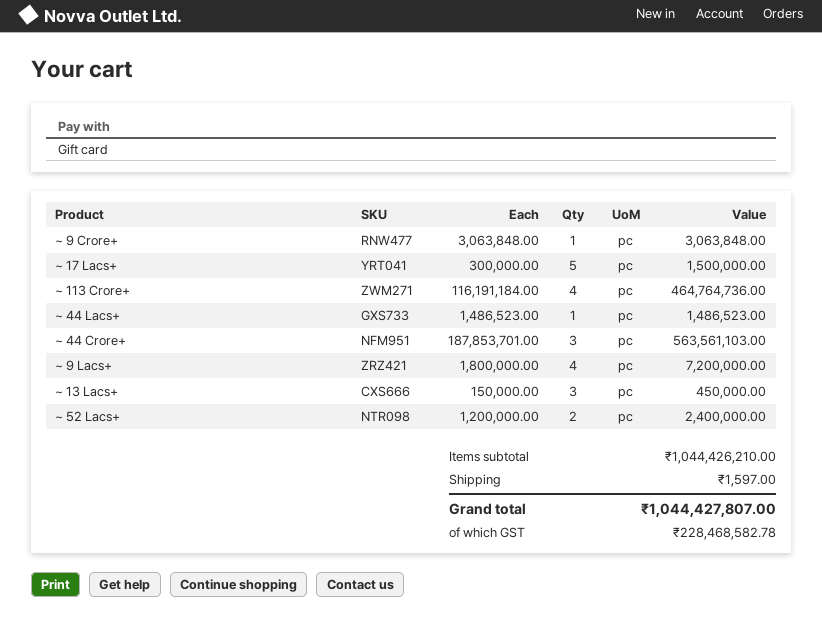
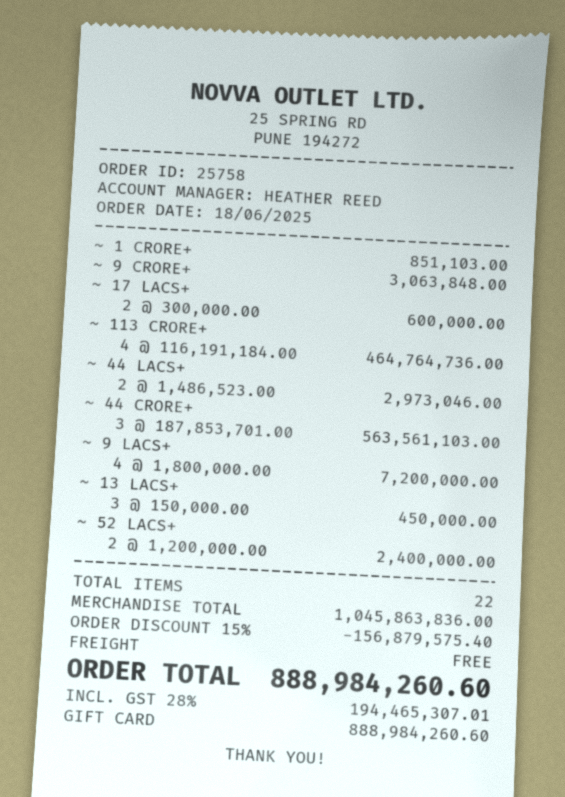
~ 17 Lacs+: 5 x 300000.00 = 1500000.00 -> 2 x 300000.00 = 600000.00
~ 44 Lacs+: 1 x 1486523.00 = 1486523.00 -> 2 x 1486523.00 = 2973046.00
~ 1 CRORE+: none -> 1 x 851103.00 = 851103.00
subtotal: 1044426210.00 -> 1045863836.00
discount: none -> 15% = 156879575.40
shipping: 1597.00 -> 0.00
tax: 228468582.78 -> 194465307.01
total: 1044427807.00 -> 888984260.60

